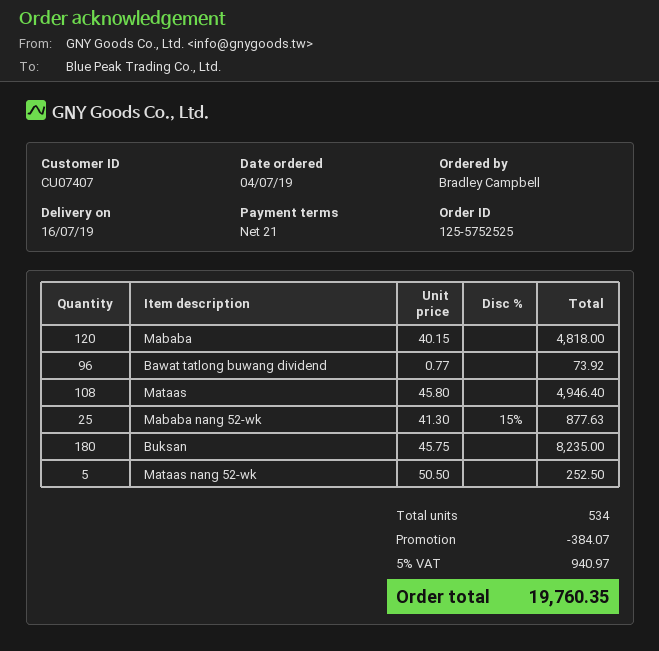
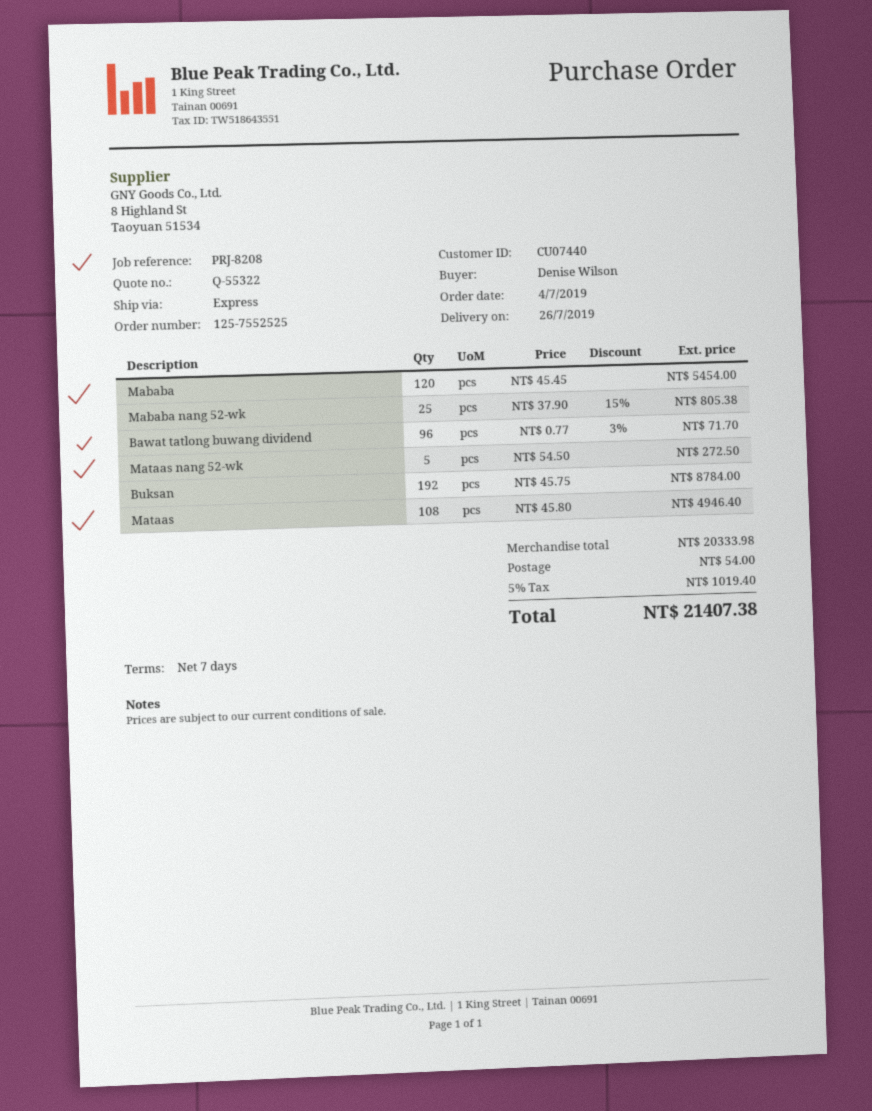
order number: 125-5752525 -> 125-7552525
delivery date: 2019-07-16 -> 2019-07-26
payment terms: 21 days -> 7 days
customer number: CU07407 -> CU07440
ordered by: Bradley Campbell -> Denise Wilson
Mababa: 120 x 40.15 = 4818.00 -> 120 x 45.45 = 5454.00
Bawat tatlong buwang dividend: 96 x 0.77 = 73.92 -> 96 x 0.77 - 3% = 71.70
Mababa nang 52-wk: 25 x 41.30 - 15% = 877.63 -> 25 x 37.90 - 15% = 805.38
Buksan: 180 x 45.75 = 8235.00 -> 192 x 45.75 = 8784.00
Mataas nang 52-wk: 5 x 50.50 = 252.50 -> 5 x 54.50 = 272.50
discount: 384.07 -> none
shipping: none -> 54.00
tax: 5% = 940.97 -> 5% = 1019.40
total: 19760.35 -> 21407.38

